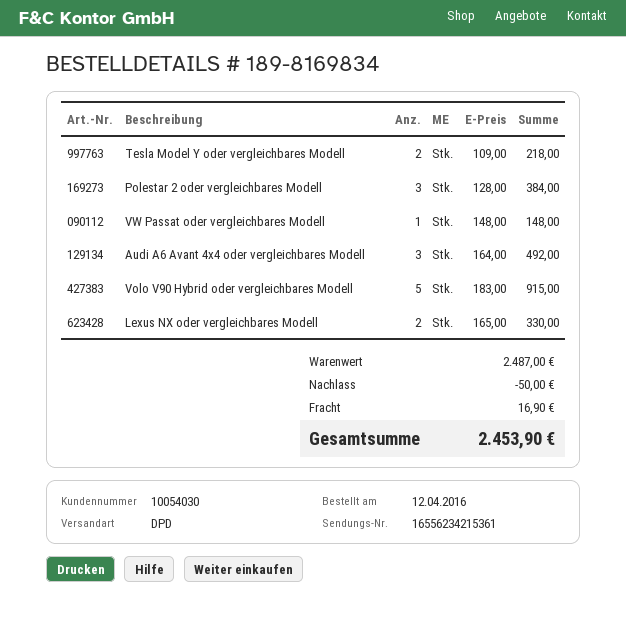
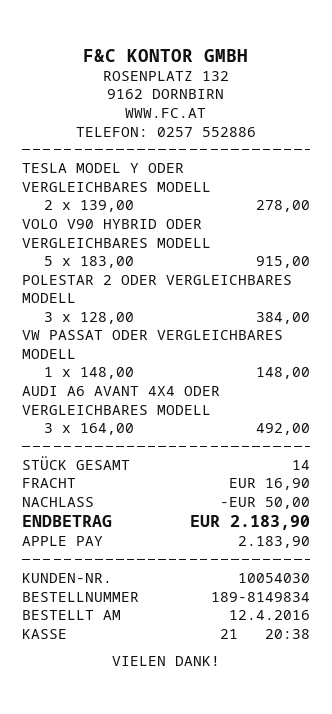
order number: 189-8169834 -> 189-8149834
Tesla Model Y oder vergleichbares Modell: 2 x 109.00 = 218.00 -> 2 x 139.00 = 278.00
Lexus NX oder vergleichbares Modell: 2 x 165.00 = 330.00 -> none
total: 2453.90 -> 2183.90

